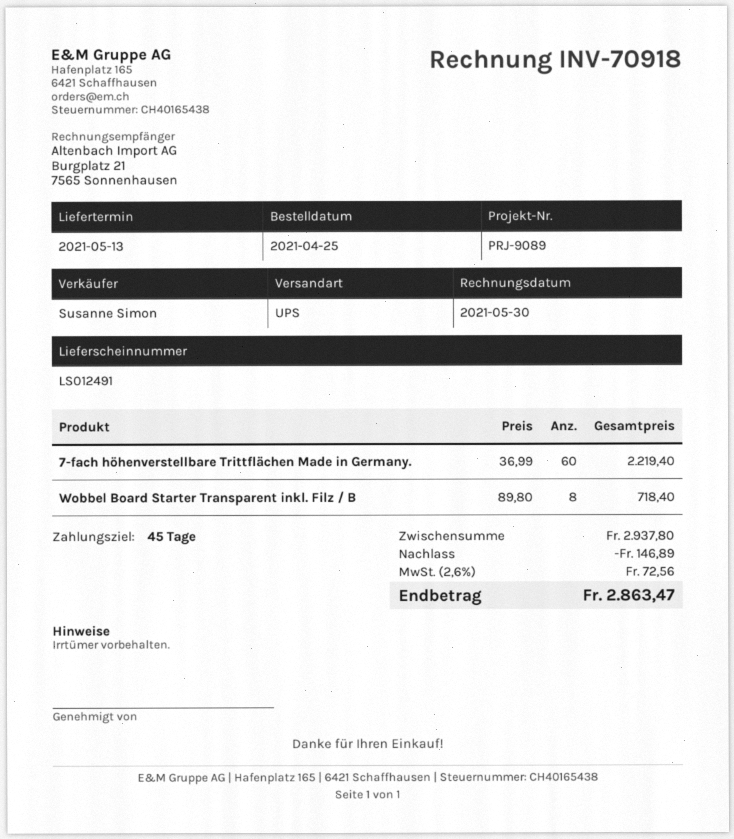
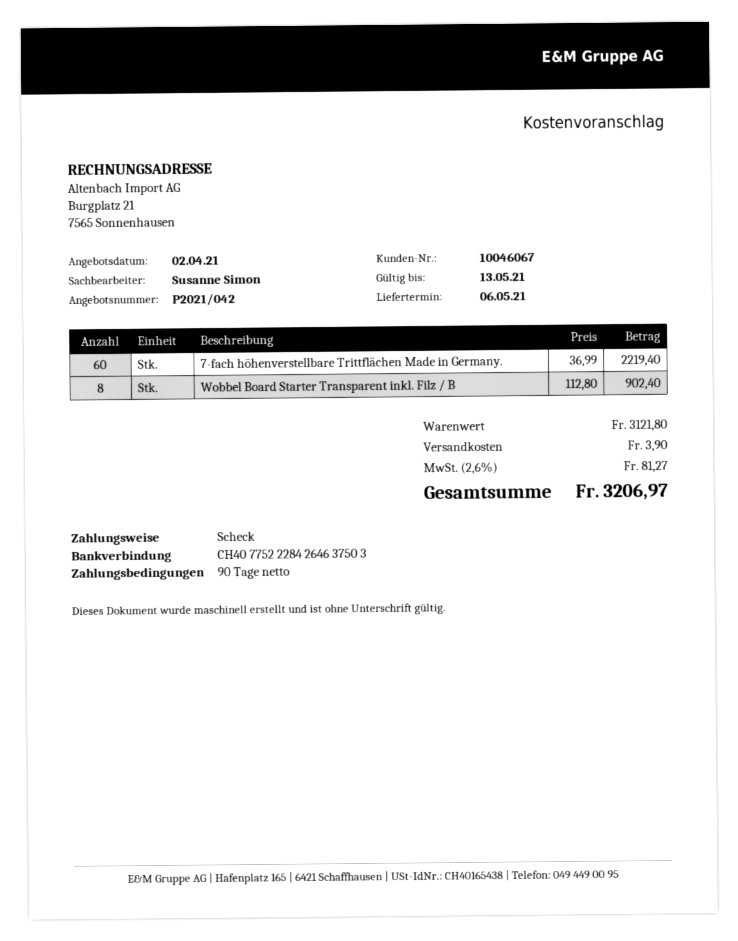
delivery date: 2021-05-13 -> 2021-05-06
payment terms: 45 days -> 90 days
Wobbel Board Starter Transparent inkl. Filz / B: 8 x 89.80 = 718.40 -> 8 x 112.80 = 902.40
subtotal: 2937.80 -> 3121.80
discount: 146.89 -> none
shipping: none -> 3.90
tax: 2.6% = 72.56 -> 2.6% = 81.27
total: 2863.47 -> 3206.97

